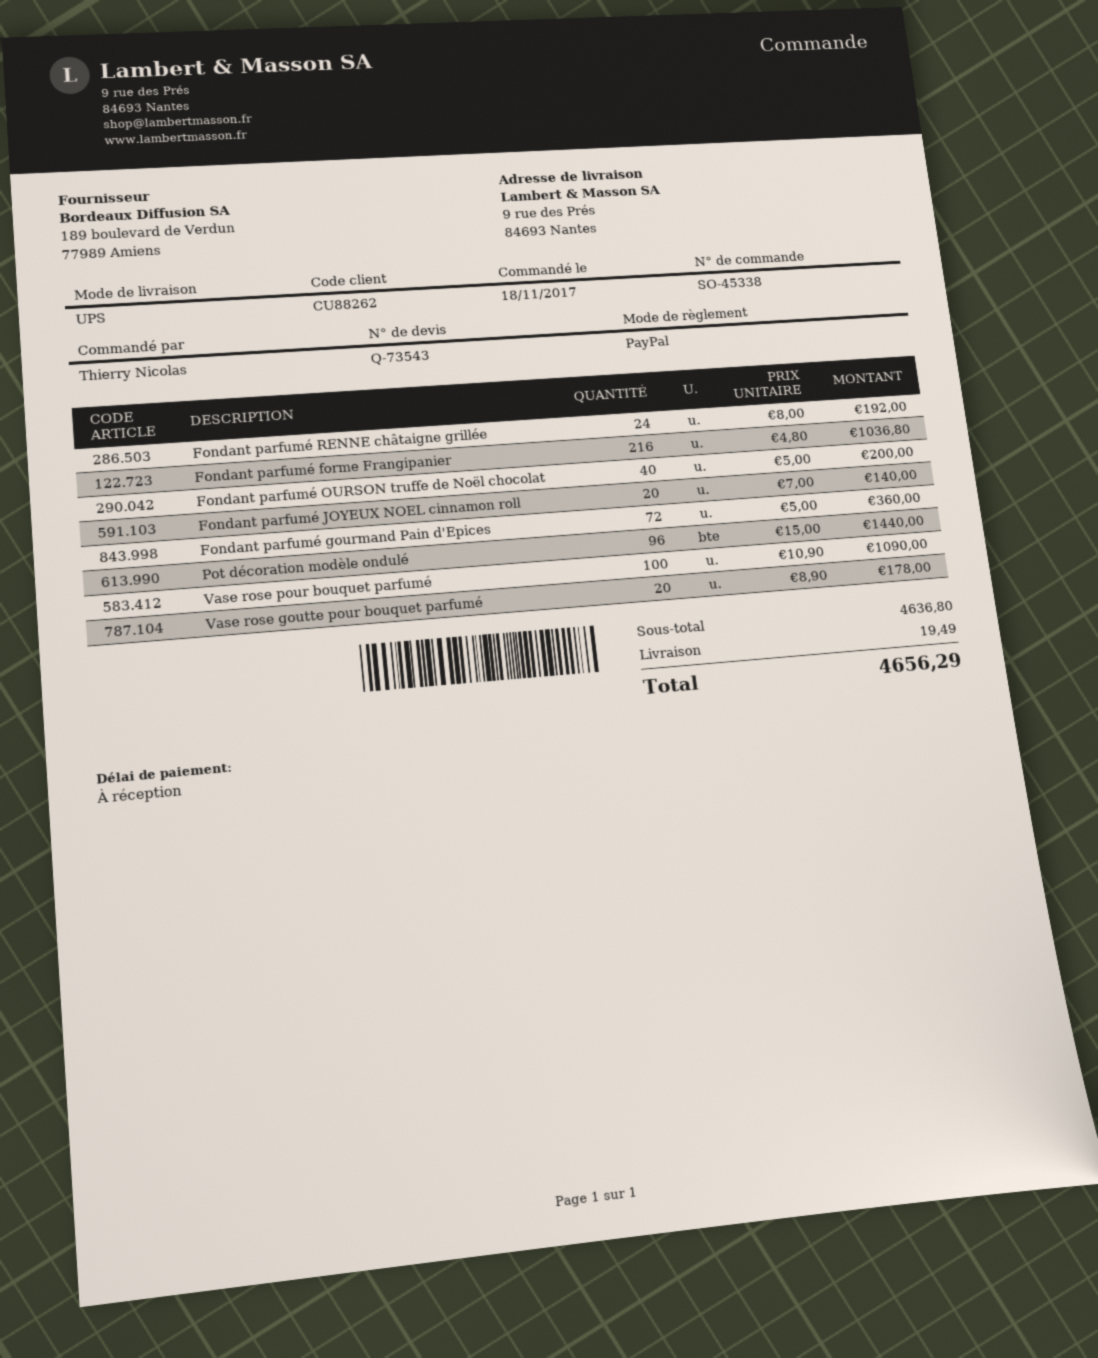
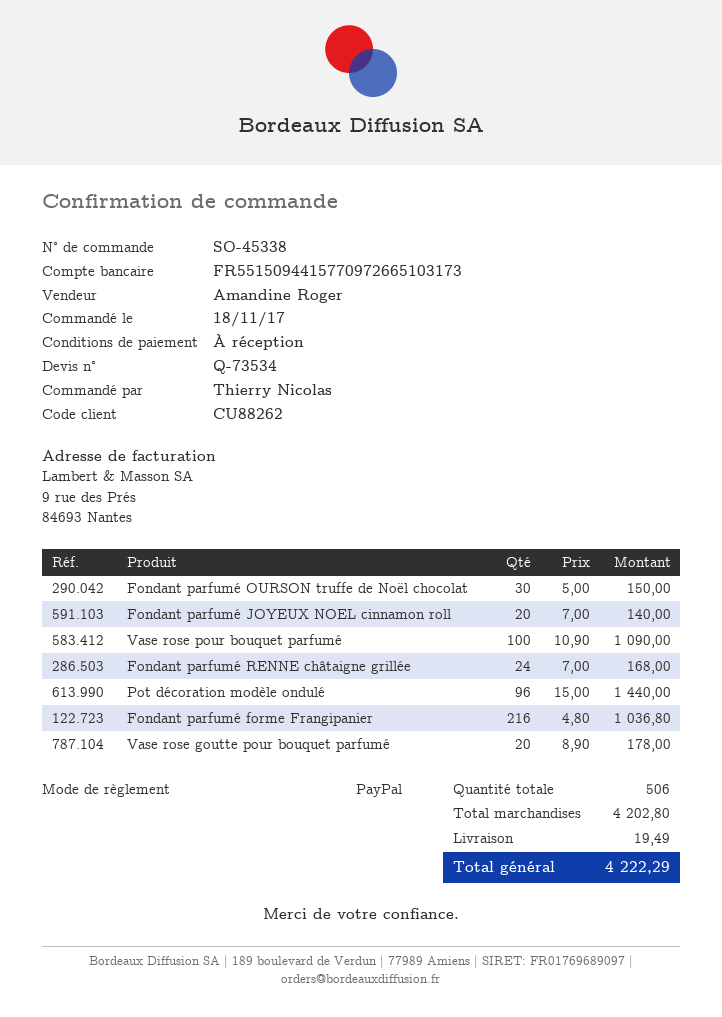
quote number: Q-73543 -> Q-73534
Fondant parfumé RENNE châtaigne grillée: 24 x 8.00 = 192.00 -> 24 x 7.00 = 168.00
Fondant parfumé OURSON truffe de Noël chocolat: 40 x 5.00 = 200.00 -> 30 x 5.00 = 150.00
Fondant parfumé gourmand Pain d'Epices: 72 x 5.00 = 360.00 -> none
subtotal: 4636.80 -> 4202.80
total: 4656.29 -> 4222.29

